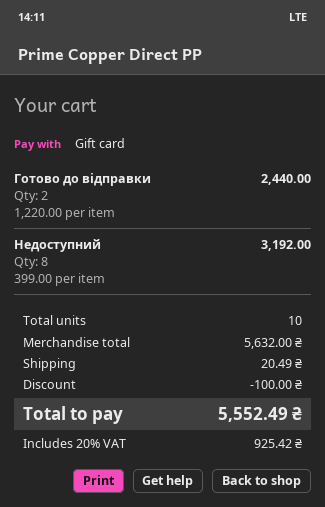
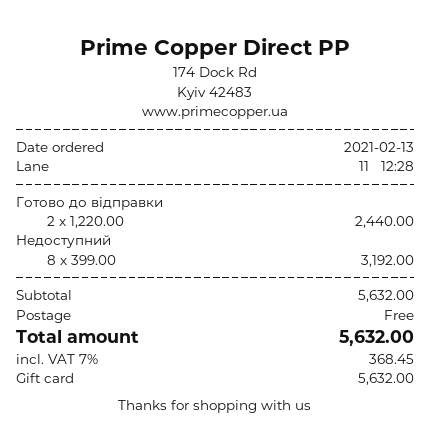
discount: 100.00 -> none
shipping: 20.49 -> 0.00
tax: 20% = 925.42 -> 7% = 368.45
total: 5552.49 -> 5632.00

